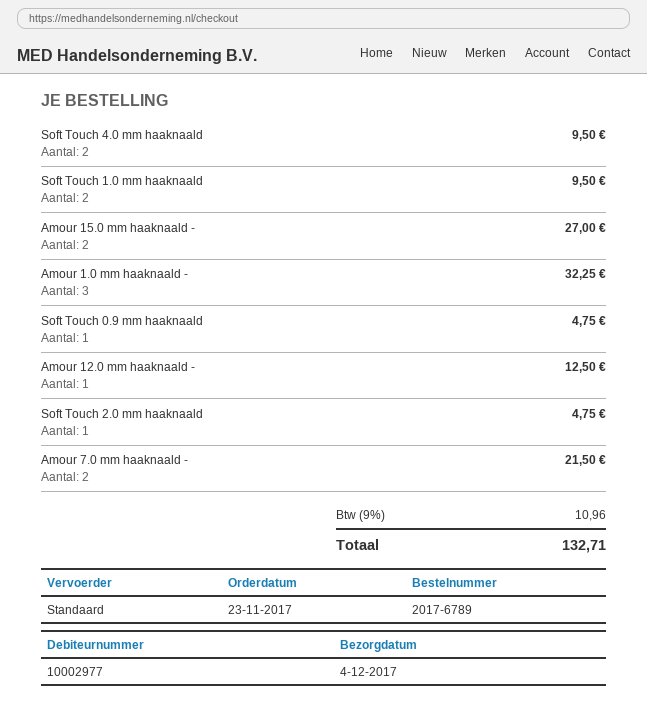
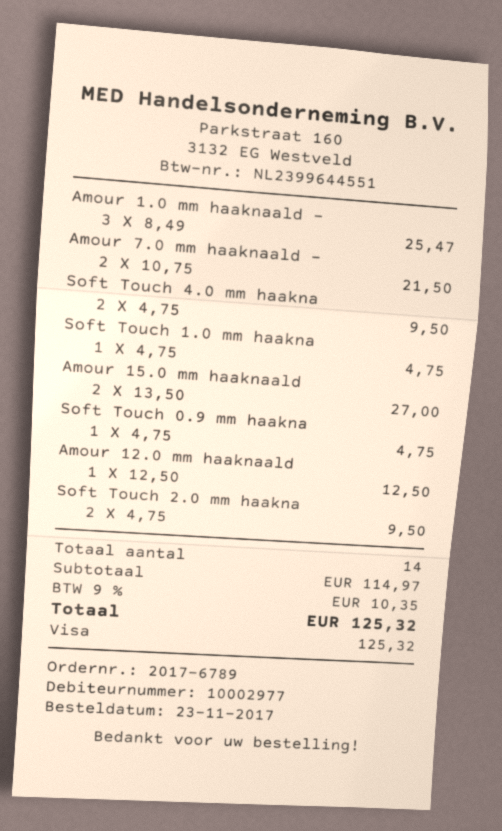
Soft Touch 1.0 mm haaknaald: 2 for 9.50 -> 1 for 4.75
Amour 1.0 mm haaknaald -: 3 for 32.25 -> 3 for 25.47
Soft Touch 2.0 mm haaknaald: 1 for 4.75 -> 2 for 9.50
tax: 9% = 10.96 -> 9% = 10.35
total: 132.71 -> 125.32

